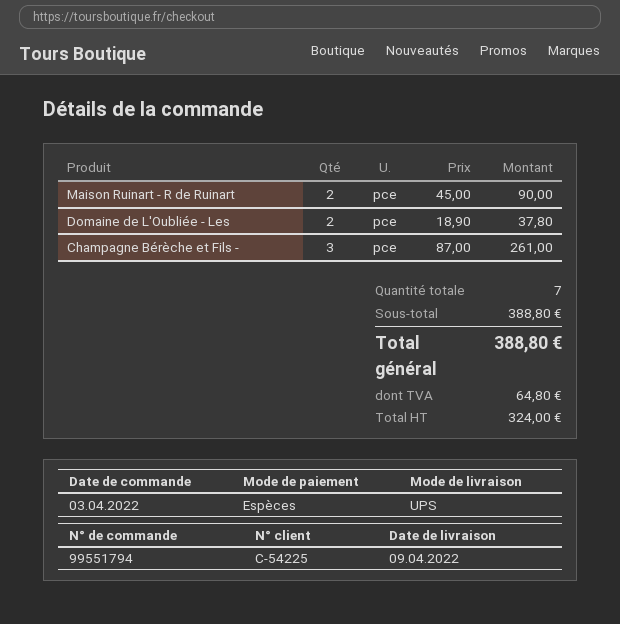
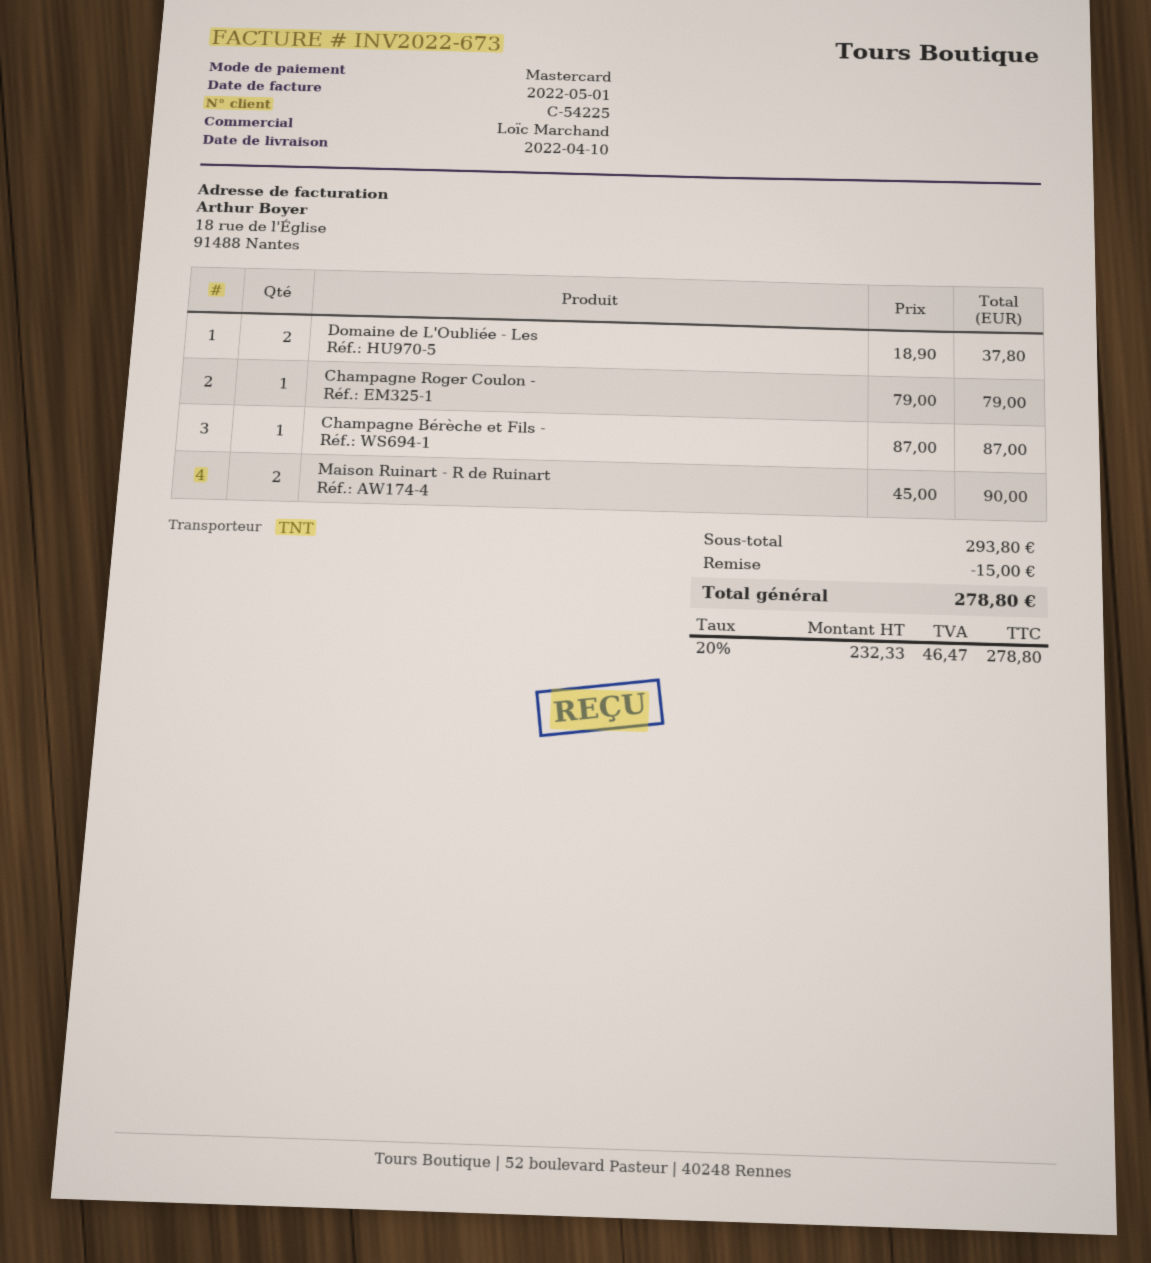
delivery date: 2022-04-09 -> 2022-04-10
payment method: cash -> Mastercard
shipping method: UPS -> TNT
Champagne Bérèche et Fils -: 3 x 87.00 = 261.00 -> 1 x 87.00 = 87.00
Champagne Roger Coulon -: none -> 1 x 79.00 = 79.00
subtotal: 388.80 -> 293.80
discount: none -> 15.00
net: 324.00 -> 232.33
tax: 64.80 -> 46.47
total: 388.80 -> 278.80

